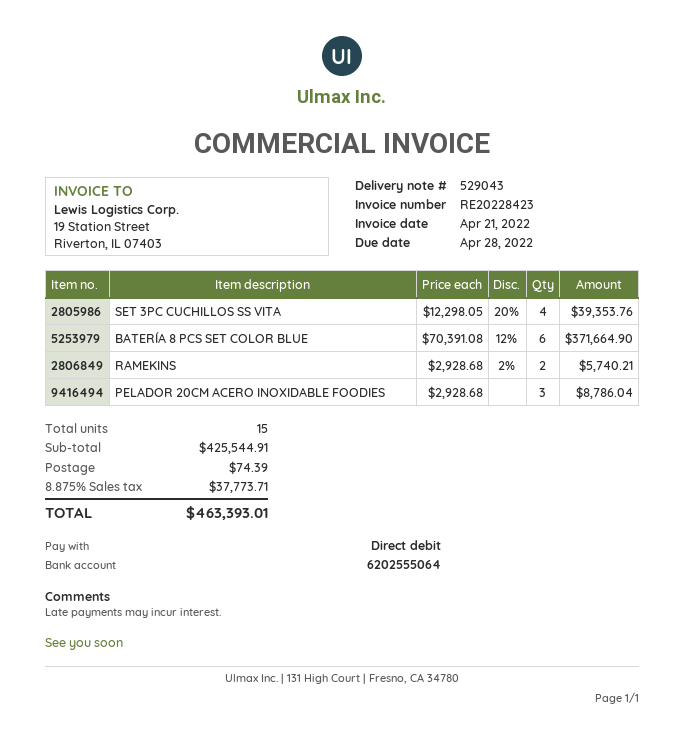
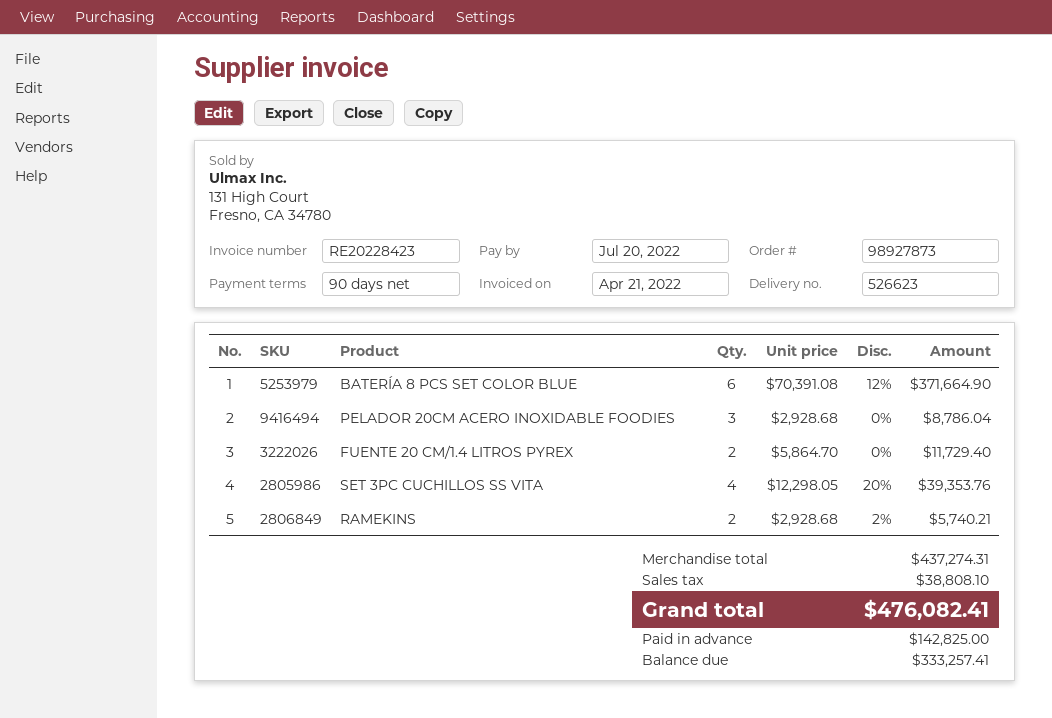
delivery note number: 529043 -> 526623
due date: 2022-04-28 -> 2022-07-20
FUENTE 20 CM/1.4 LITROS PYREX: none -> 2 x 5864.70 = 11729.40
subtotal: 425544.91 -> 437274.31
shipping: 74.39 -> none
tax: 37773.71 -> 38808.10
total: 463393.01 -> 476082.41

